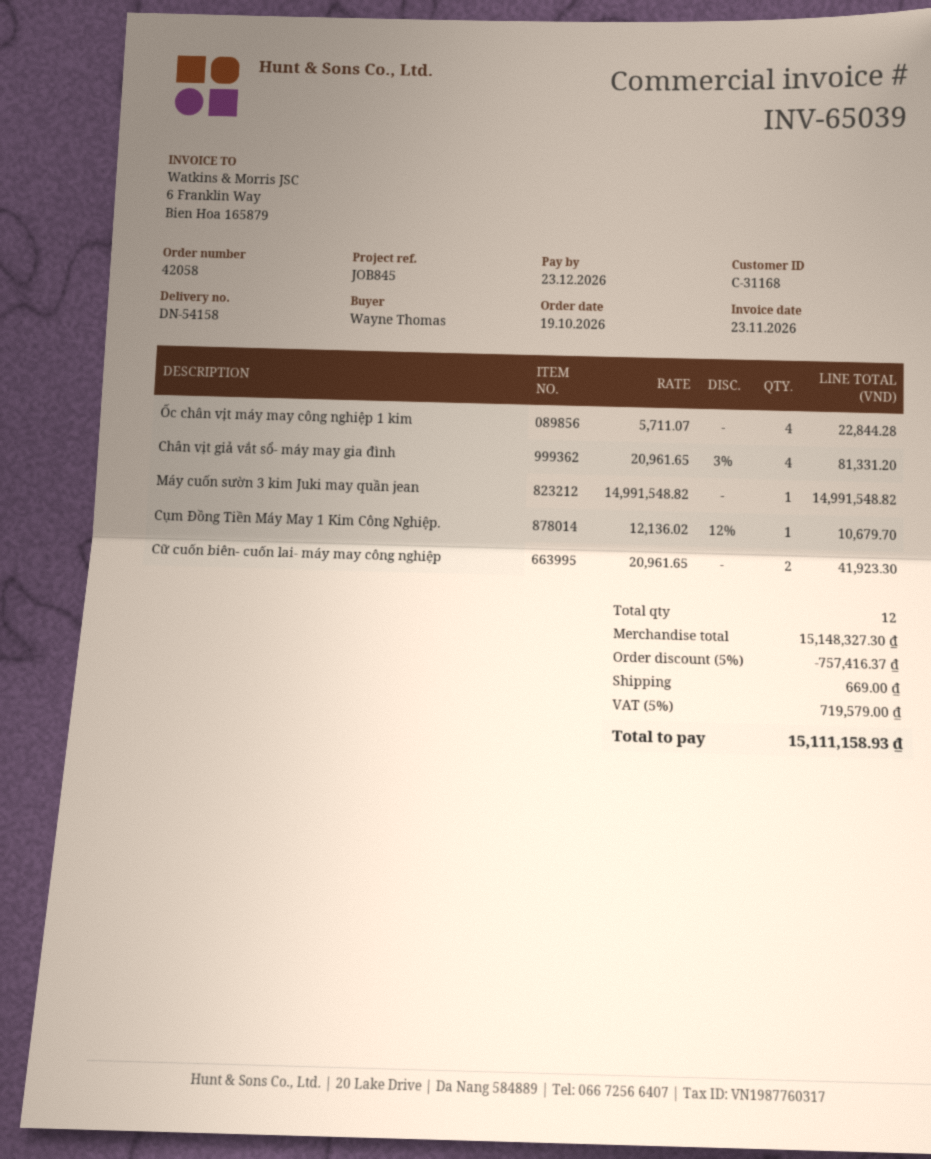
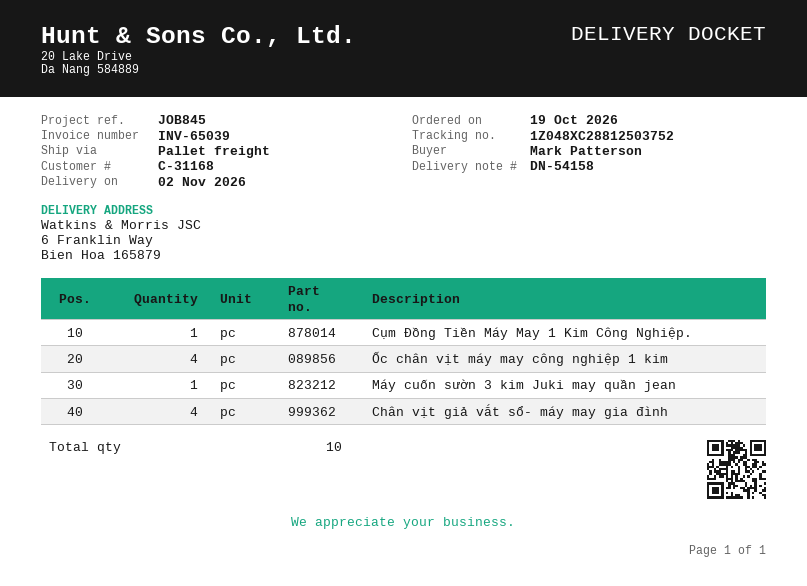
ordered by: Wayne Thomas -> Mark Patterson
Cữ cuốn biên- cuốn lai- máy may công nghiệp: 2 -> none
total quantity: 12 -> 10

